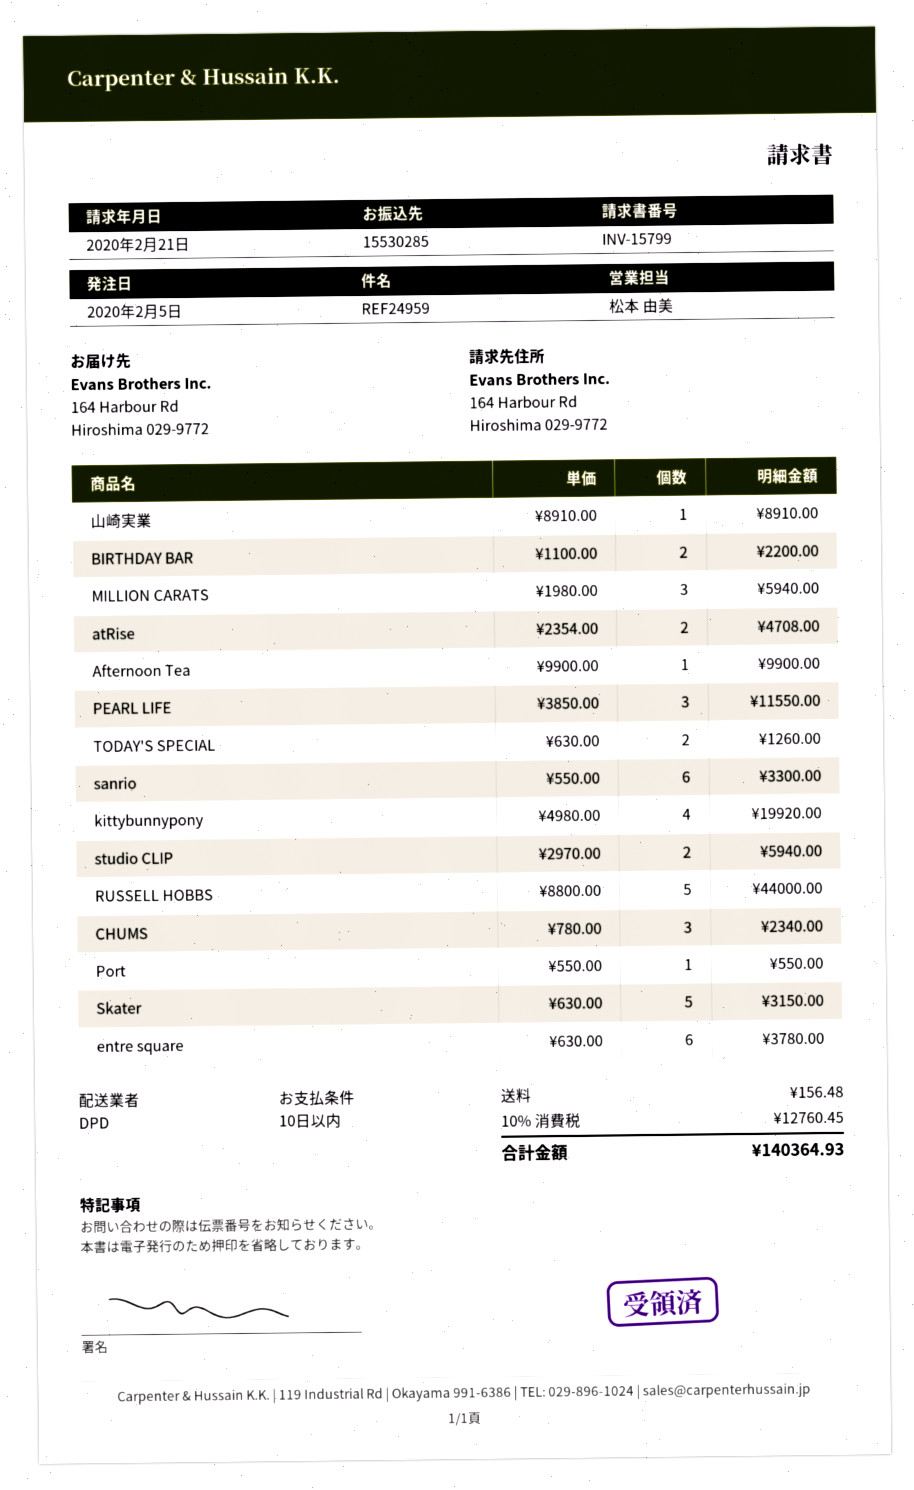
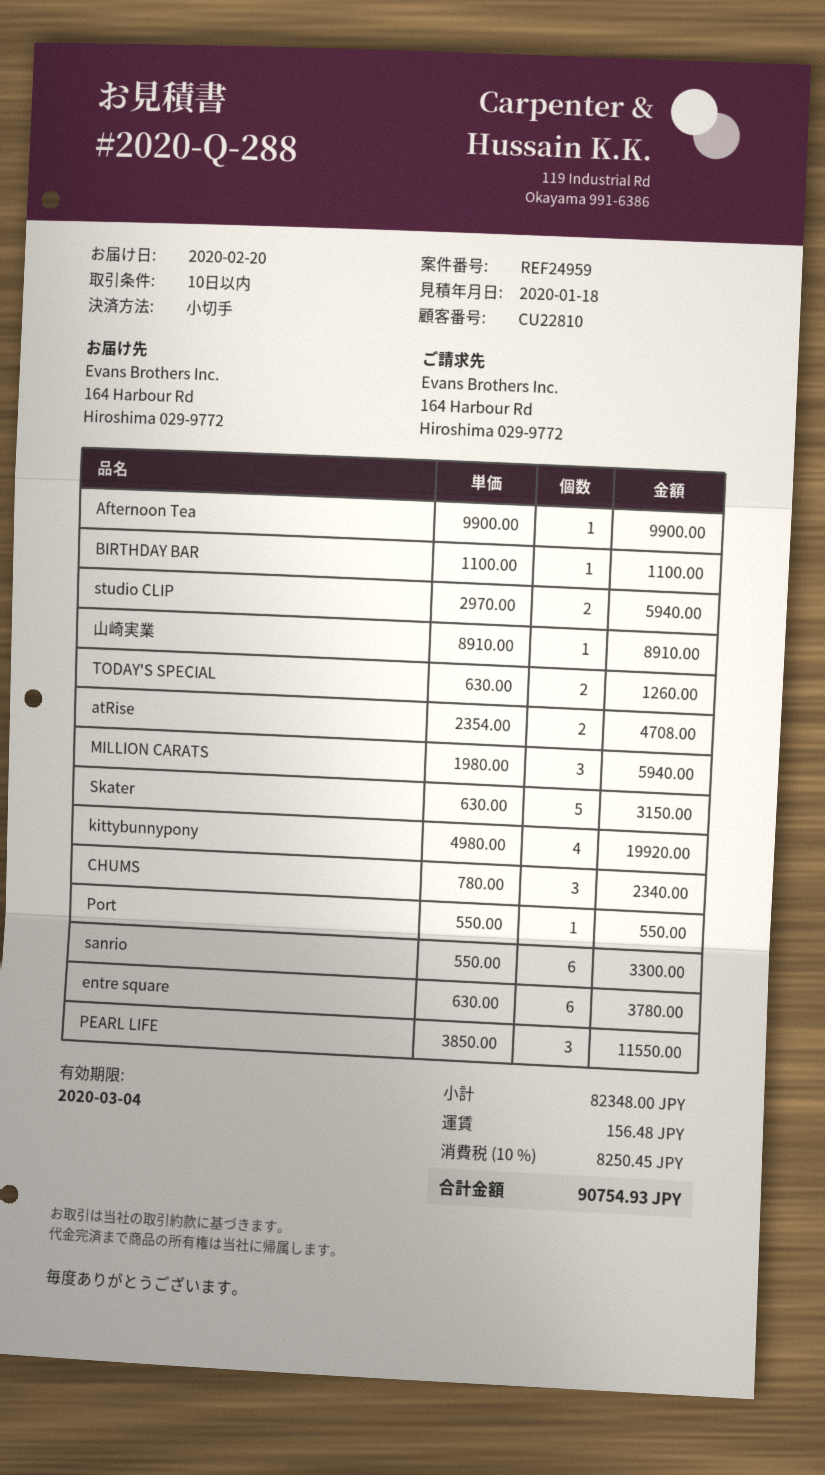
BIRTHDAY BAR: 2 x 1100.00 = 2200.00 -> 1 x 1100.00 = 1100.00
RUSSELL HOBBS: 5 x 8800.00 = 44000.00 -> none
tax: 10% = 12760.45 -> 10% = 8250.45
total: 140364.93 -> 90754.93

